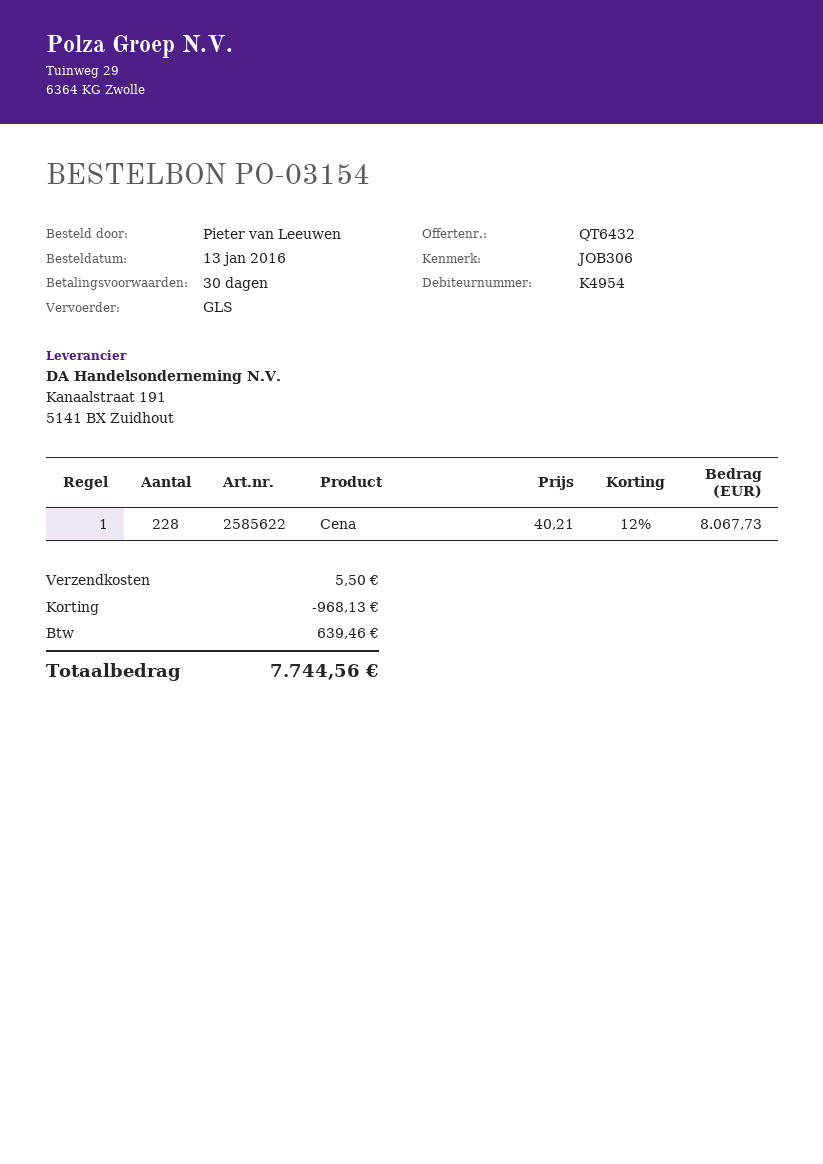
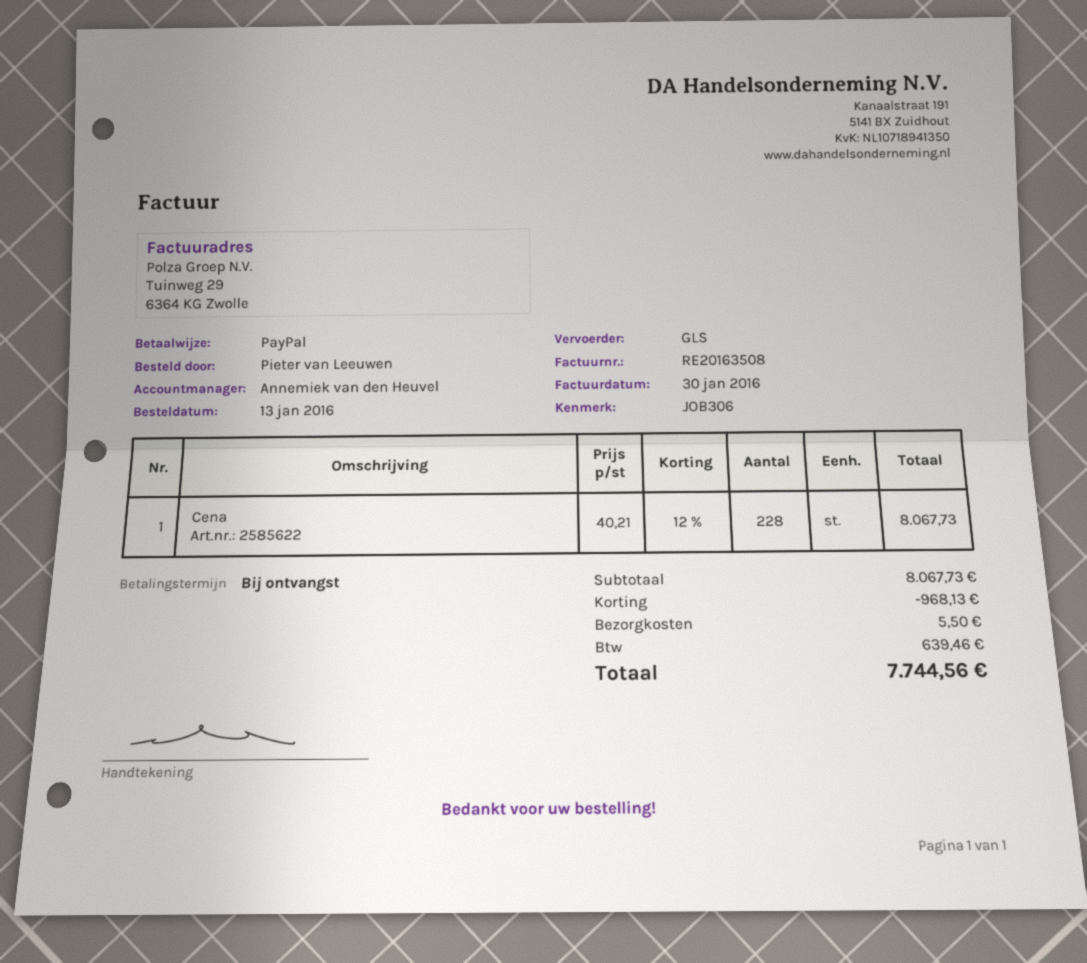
payment terms: 30 days -> on receipt

